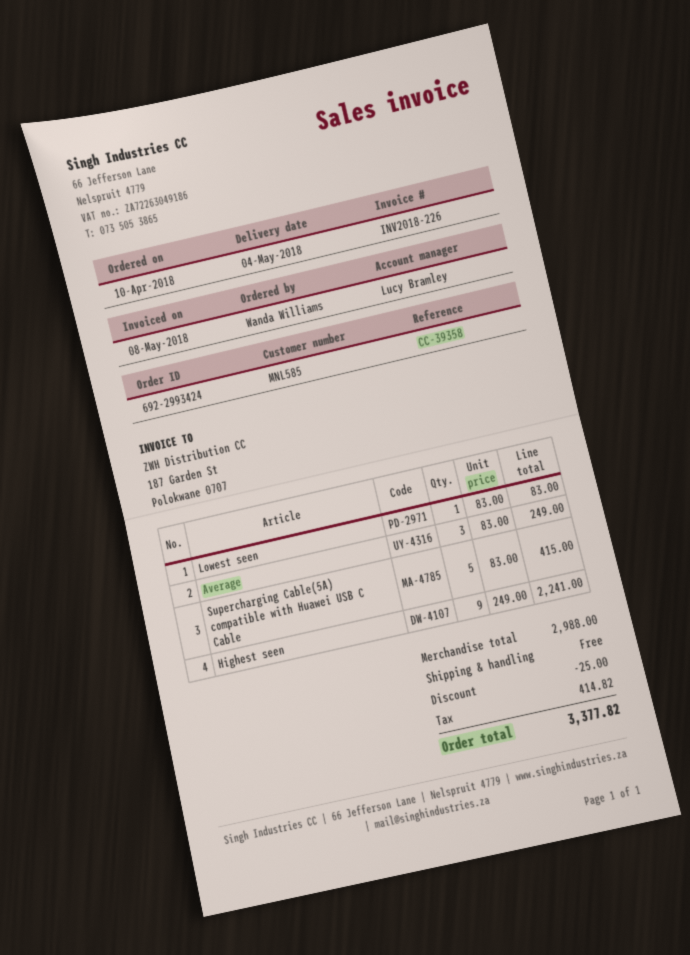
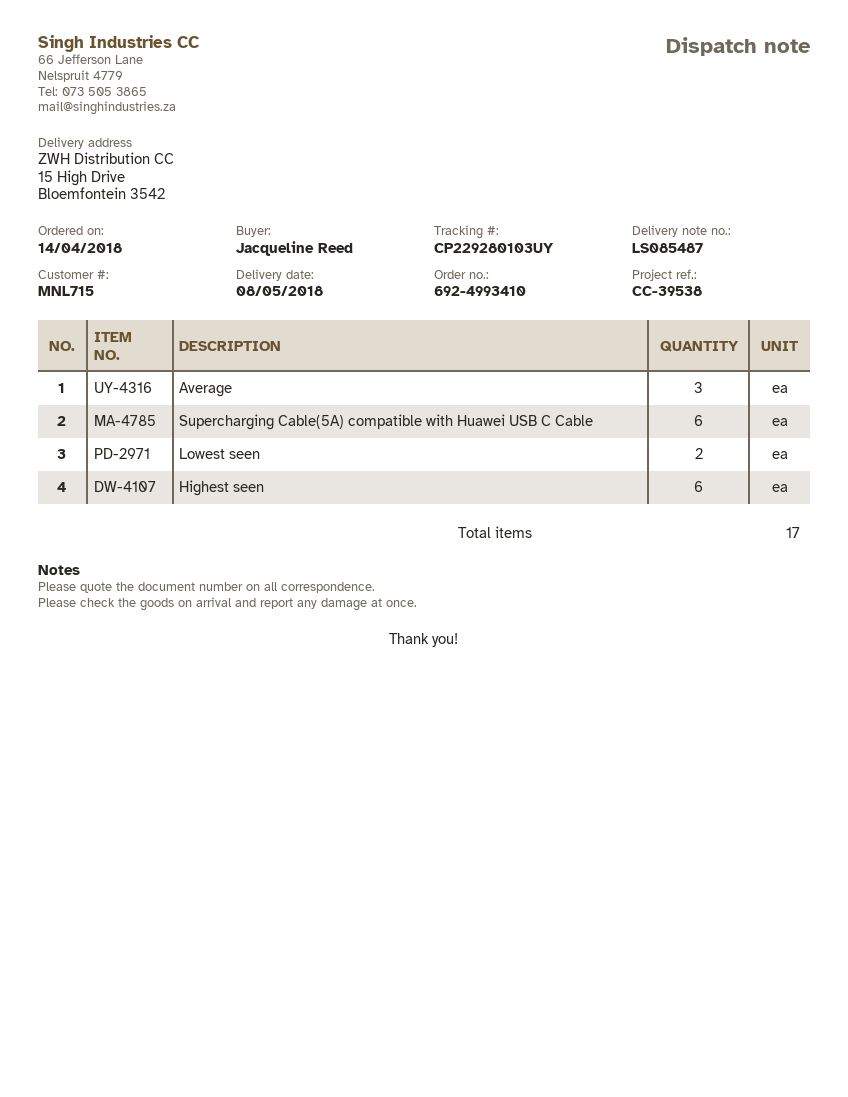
order number: 692-2993424 -> 692-4993410
order date: 2018-04-10 -> 2018-04-14
delivery date: 2018-05-04 -> 2018-05-08
customer number: MNL585 -> MNL715
reference: CC-39358 -> CC-39538
ordered by: Wanda Williams -> Jacqueline Reed
Lowest seen: 1 -> 2
Supercharging Cable(5A) compatible with Huawei USB C Cable: 5 -> 6
Highest seen: 9 -> 6

